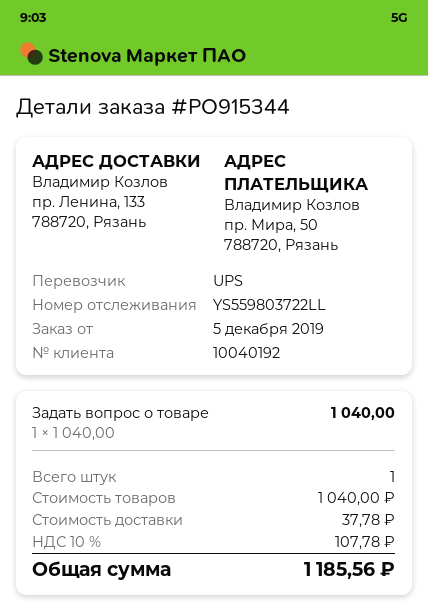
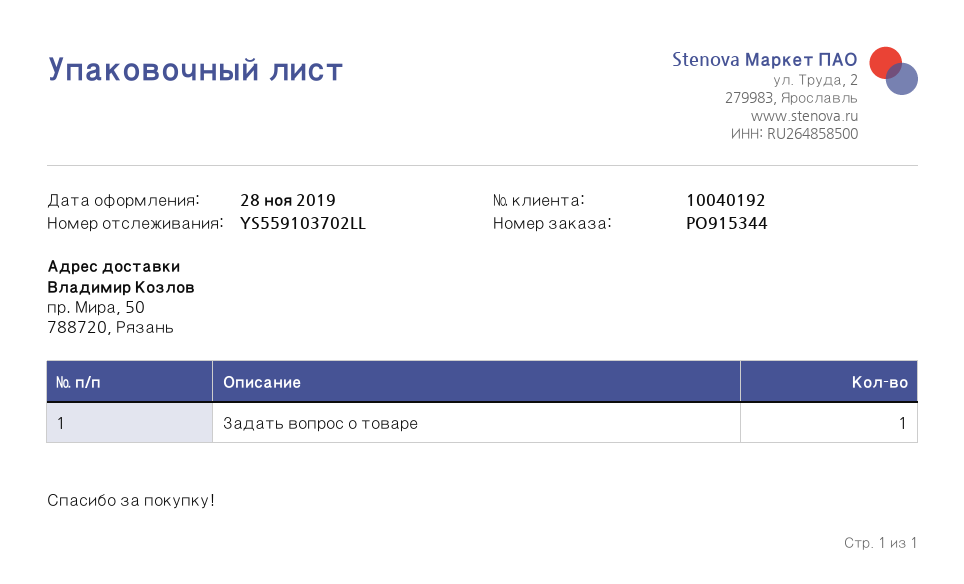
order date: 2019-12-05 -> 2019-11-28
tracking number: YS559803722LL -> YS559103702LL
ship to: пр. Ленина, 133, 788720, Рязань -> пр. Мира, 50, 788720, Рязань

